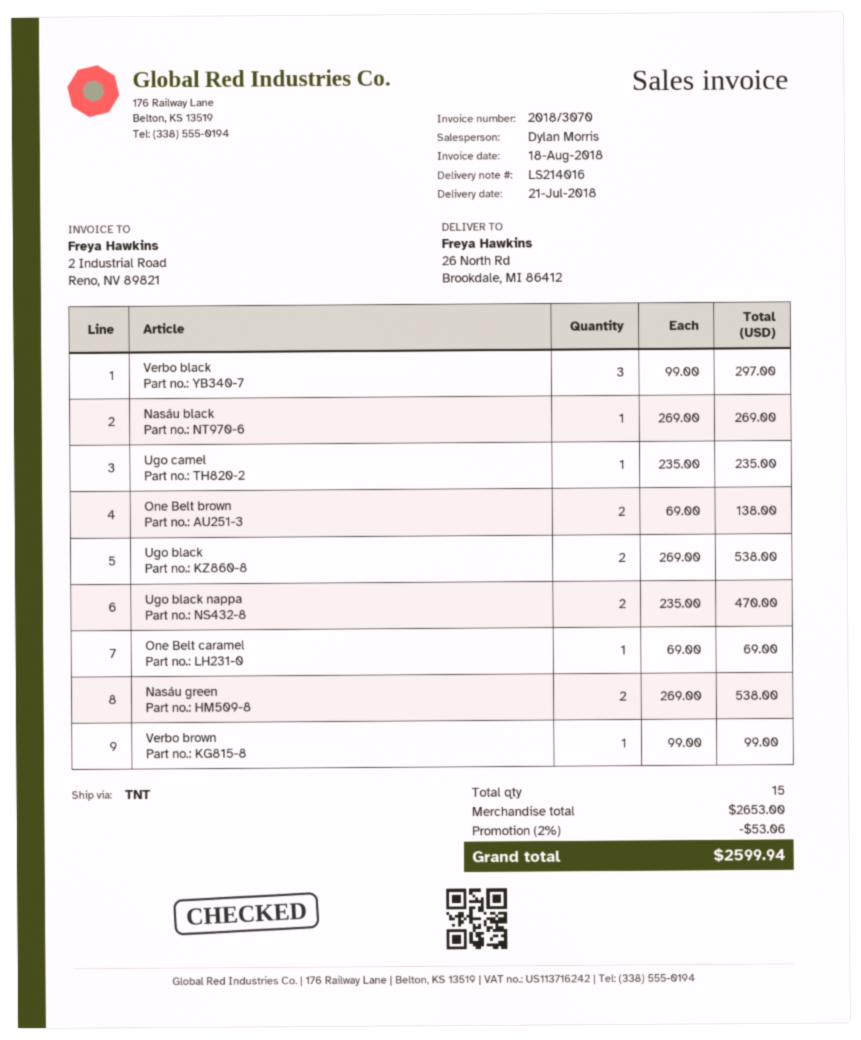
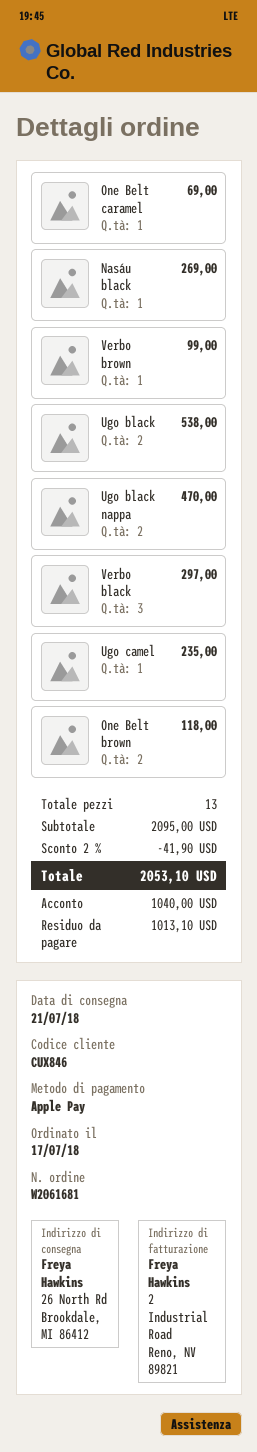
One Belt brown: 2 for 138.00 -> 2 for 118.00
Nasáu green: 2 for 538.00 -> none
total quantity: 15 -> 13
subtotal: 2653.00 -> 2095.00
discount: 2% = 53.06 -> 2% = 41.90
total: 2599.94 -> 2053.10

